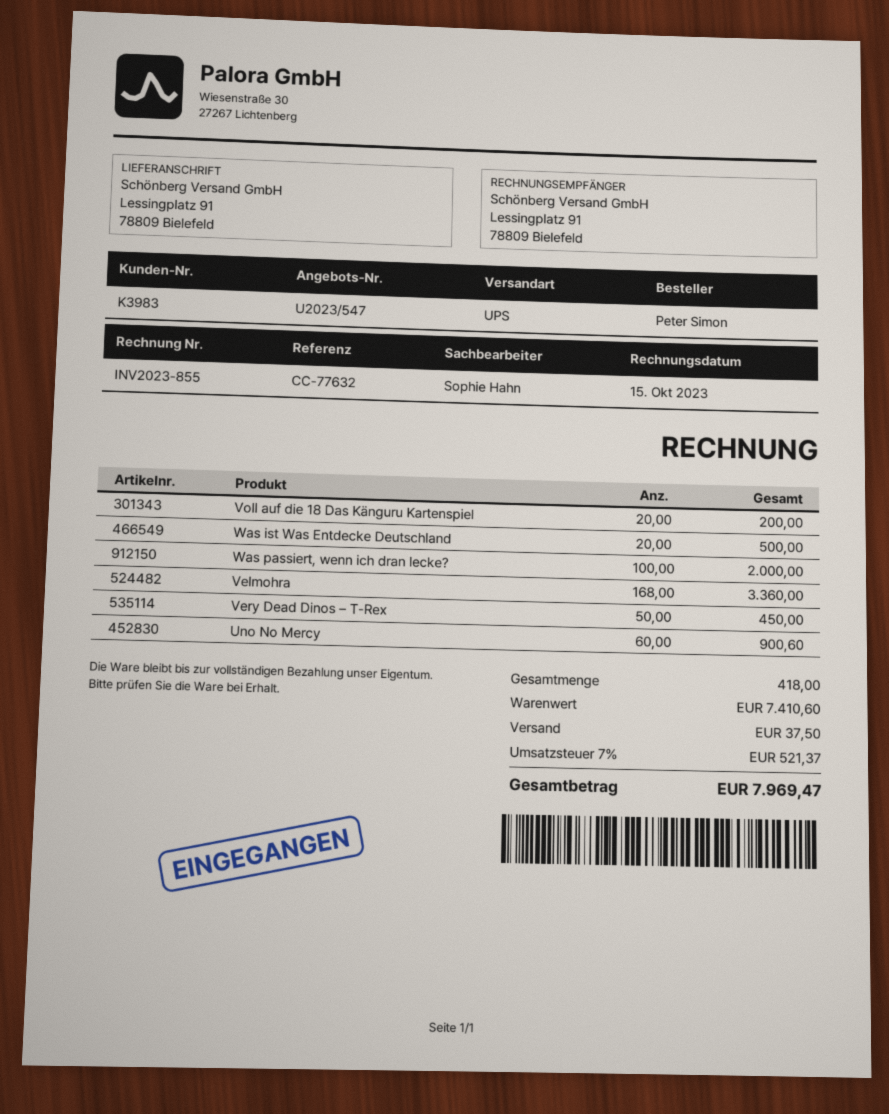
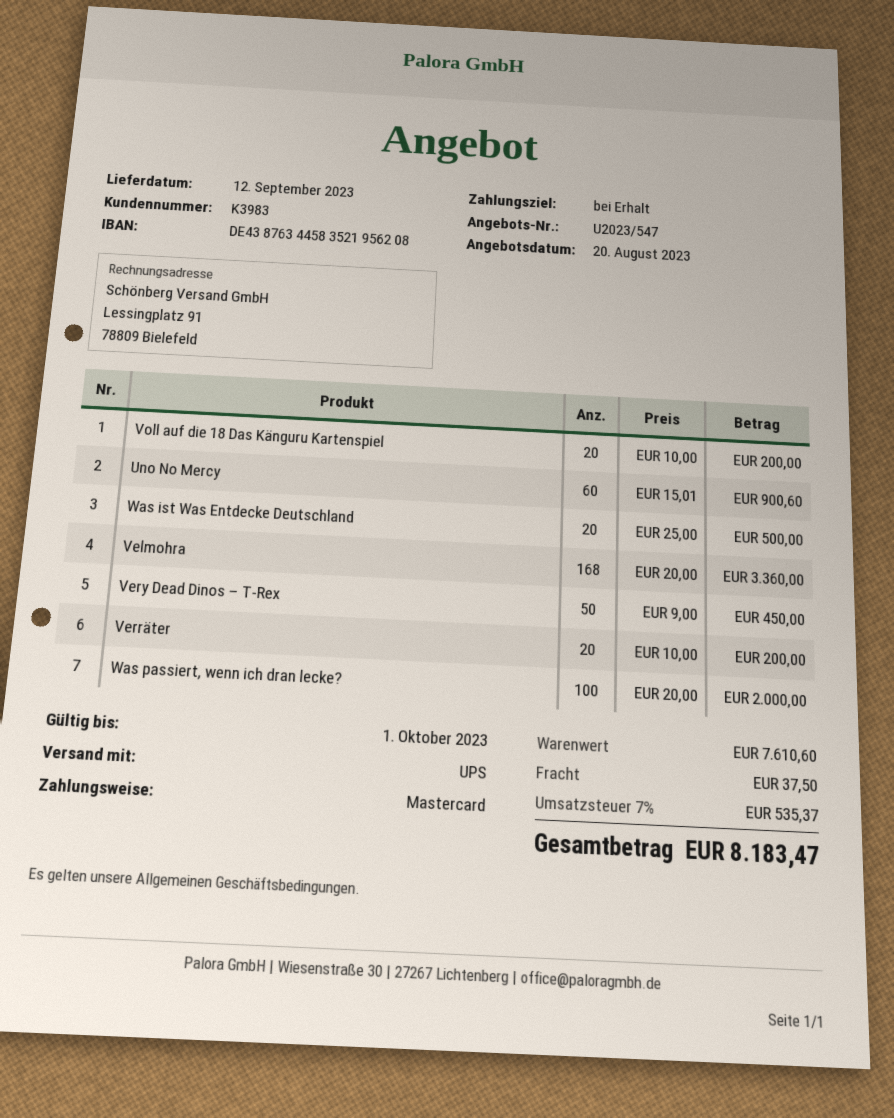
Verräter: none -> 20 for 200.00
subtotal: 7410.60 -> 7610.60
tax: 7% = 521.37 -> 7% = 535.37
total: 7969.47 -> 8183.47

